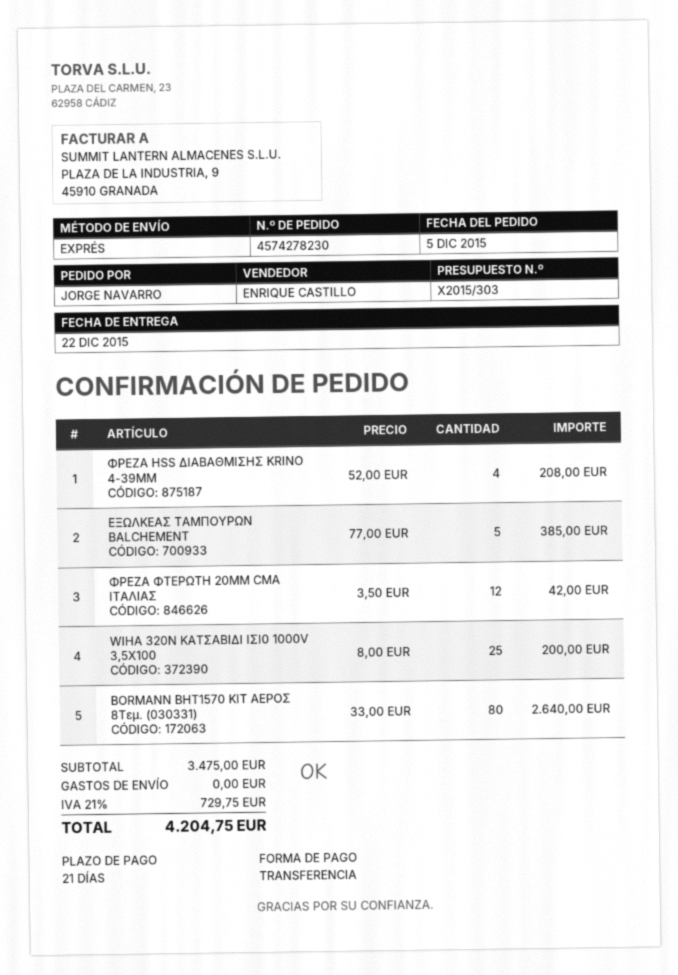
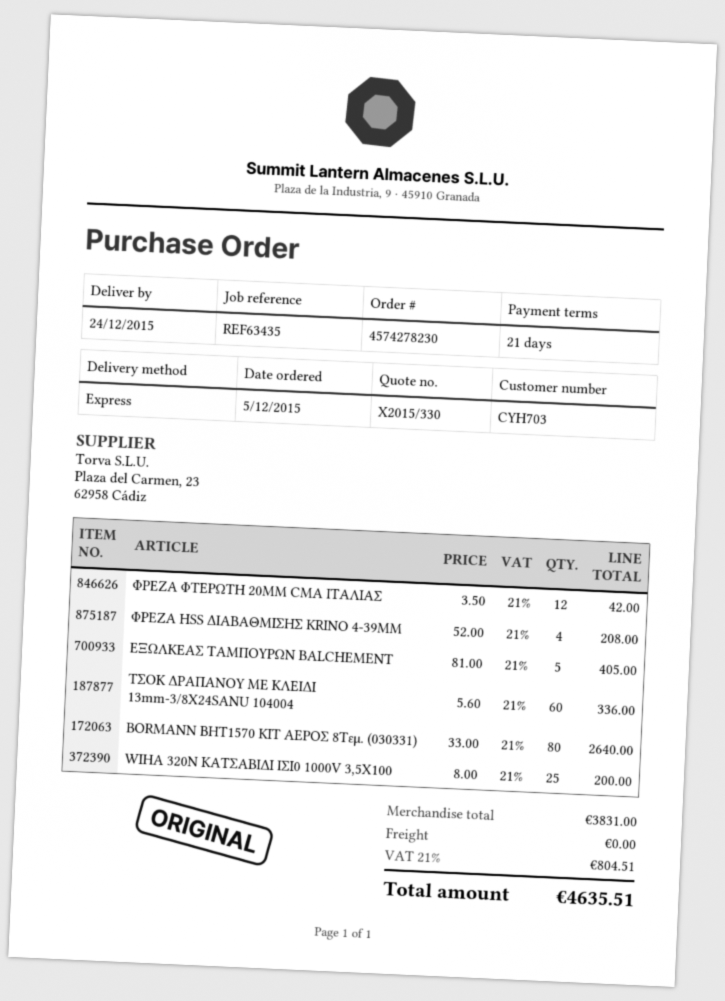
quote number: X2015/303 -> X2015/330
delivery date: 2015-12-22 -> 2015-12-24
ΕΞΩΛΚΕΑΣ ΤΑΜΠΟΥΡΩΝ BALCHEMENT: 5 x 77.00 = 385.00 -> 5 x 81.00 = 405.00
ΤΣΟΚ ΔΡΑΠΑΝΟΥ ΜΕ ΚΛΕΙΔΙ 13mm-3/8X24SANU 104004: none -> 60 x 5.60 = 336.00
subtotal: 3475.00 -> 3831.00
tax: 21% = 729.75 -> 21% = 804.51
total: 4204.75 -> 4635.51

